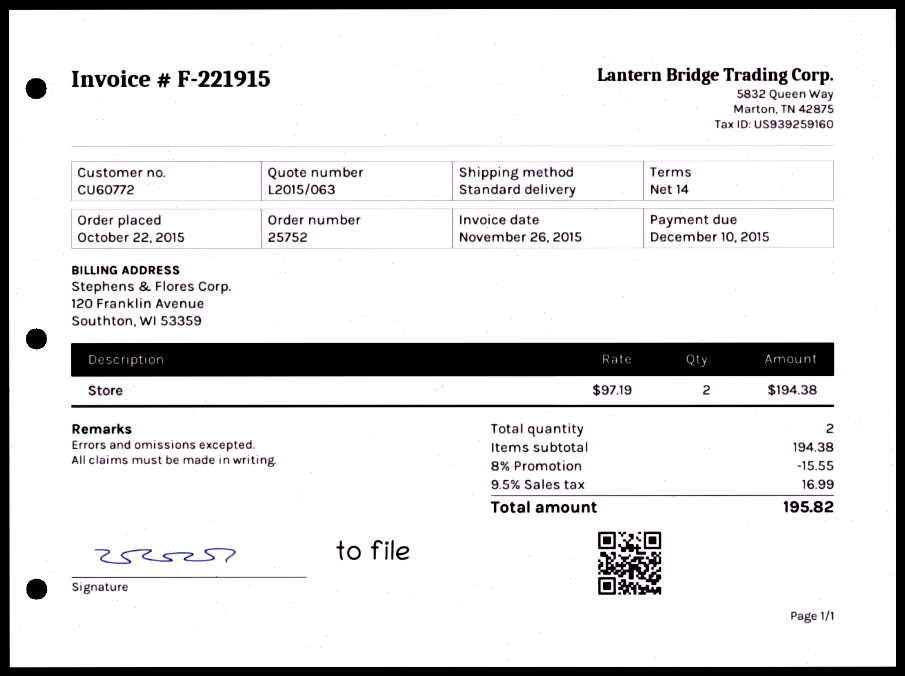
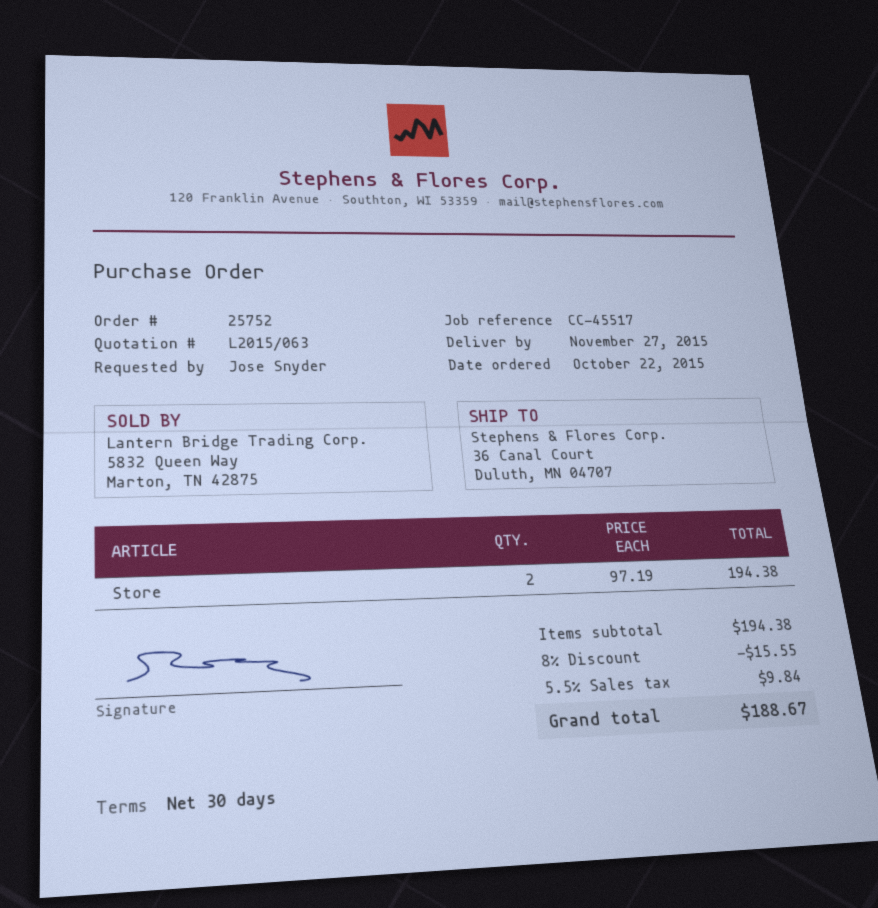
payment terms: 14 days -> 30 days
tax: 9.5% = 16.99 -> 5.5% = 9.84
total: 195.82 -> 188.67

